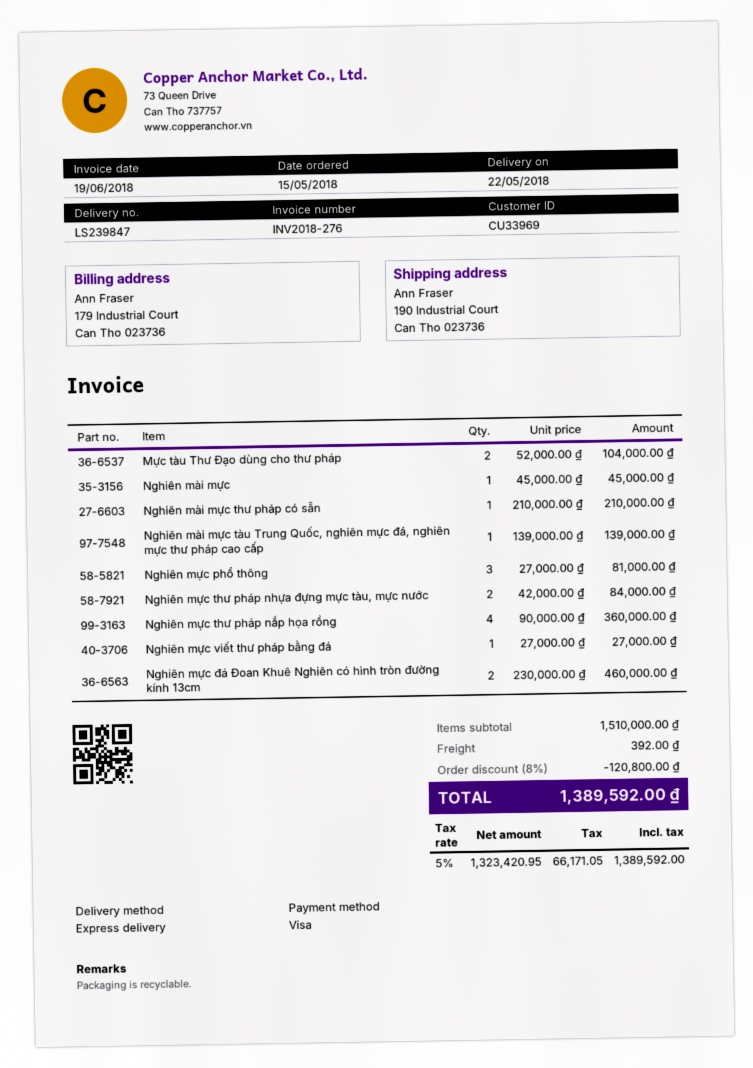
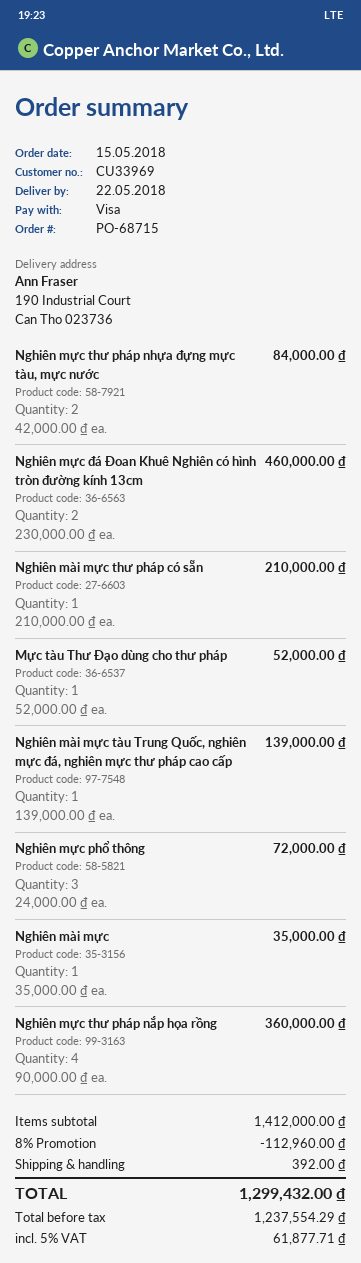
Mực tàu Thư Đạo dùng cho thư pháp: 2 x 52000.00 = 104000.00 -> 1 x 52000.00 = 52000.00
Nghiên mài mực: 1 x 45000.00 = 45000.00 -> 1 x 35000.00 = 35000.00
Nghiên mực phổ thông: 3 x 27000.00 = 81000.00 -> 3 x 24000.00 = 72000.00
Nghiên mực viết thư pháp bằng đá: 1 x 27000.00 = 27000.00 -> none
subtotal: 1510000.00 -> 1412000.00
discount: 8% = 120800.00 -> 8% = 112960.00
net: 1323420.95 -> 1237554.29
tax: 5% = 66171.05 -> 5% = 61877.71
total: 1389592.00 -> 1299432.00

